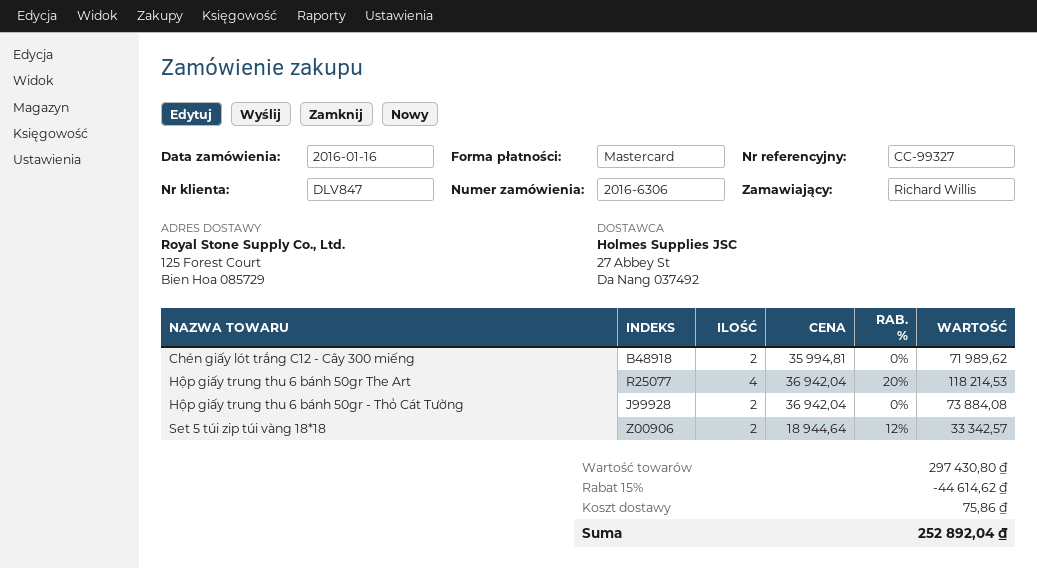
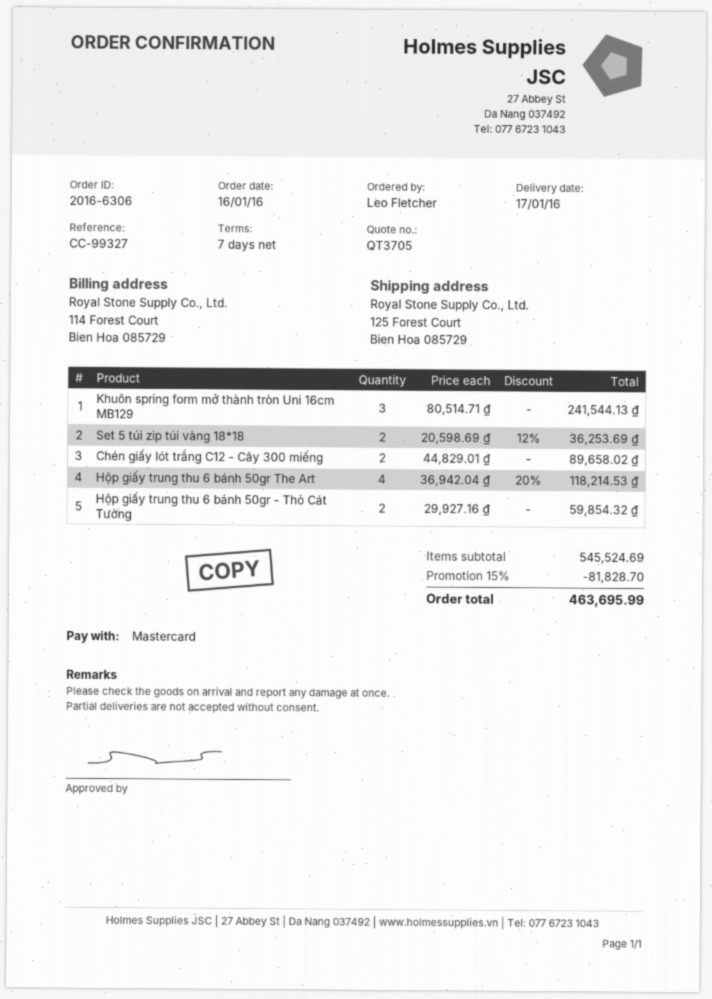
ordered by: Richard Willis -> Leo Fletcher
Chén giấy lót trắng C12 - Cây 300 miếng: 2 x 35994.81 = 71989.62 -> 2 x 44829.01 = 89658.02
Hộp giấy trung thu 6 bánh 50gr - Thỏ Cát Tường: 2 x 36942.04 = 73884.08 -> 2 x 29927.16 = 59854.32
Set 5 túi zip túi vàng 18*18: 2 x 18944.64 - 12% = 33342.57 -> 2 x 20598.69 - 12% = 36253.69
Khuôn spring form mở thành tròn Uni 16cm MB129: none -> 3 x 80514.71 = 241544.13
subtotal: 297430.80 -> 545524.69
discount: 15% = 44614.62 -> 15% = 81828.70
shipping: 75.86 -> none
total: 252892.04 -> 463695.99

